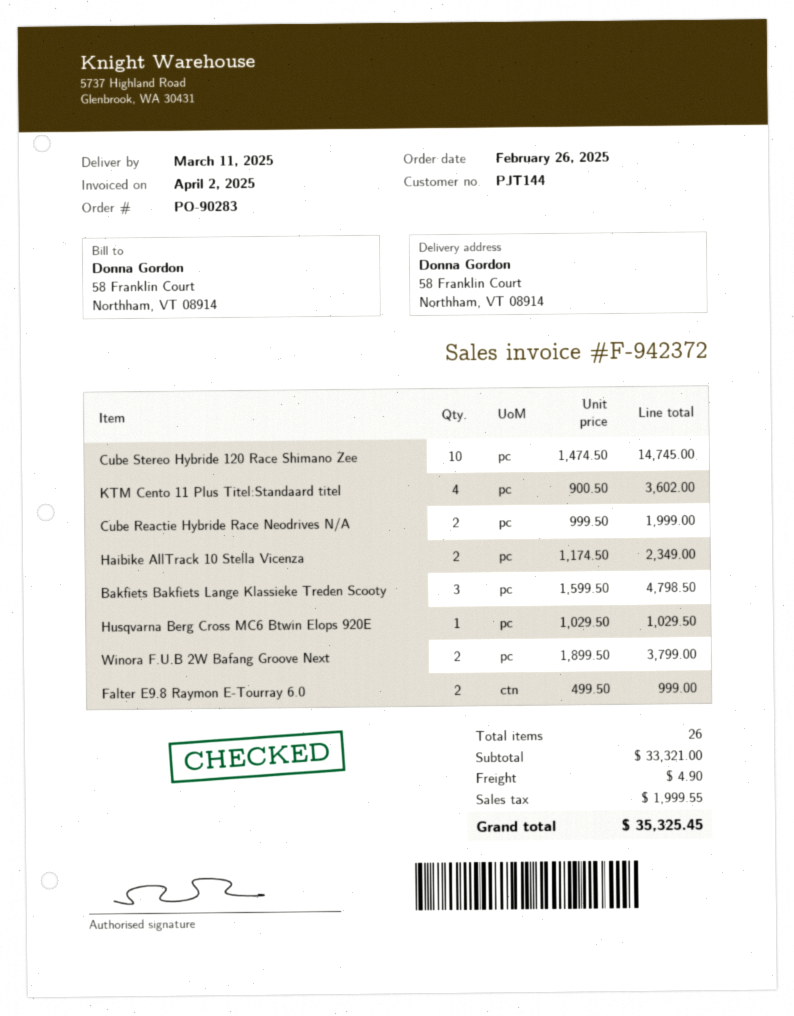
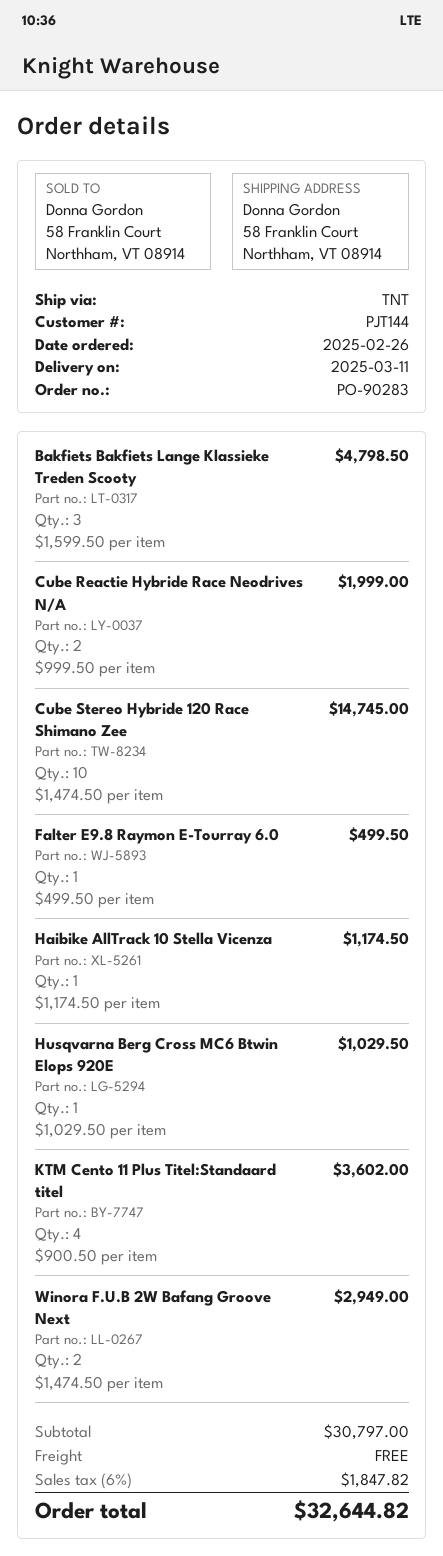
Haibike AllTrack 10 Stella Vicenza: 2 x 1174.50 = 2349.00 -> 1 x 1174.50 = 1174.50
Winora F.U.B 2W Bafang Groove Next: 2 x 1899.50 = 3799.00 -> 2 x 1474.50 = 2949.00
Falter E9.8 Raymon E-Tourray 6.0: 2 x 499.50 = 999.00 -> 1 x 499.50 = 499.50
subtotal: 33321.00 -> 30797.00
shipping: 4.90 -> 0.00
tax: 1999.55 -> 1847.82
total: 35325.45 -> 32644.82

